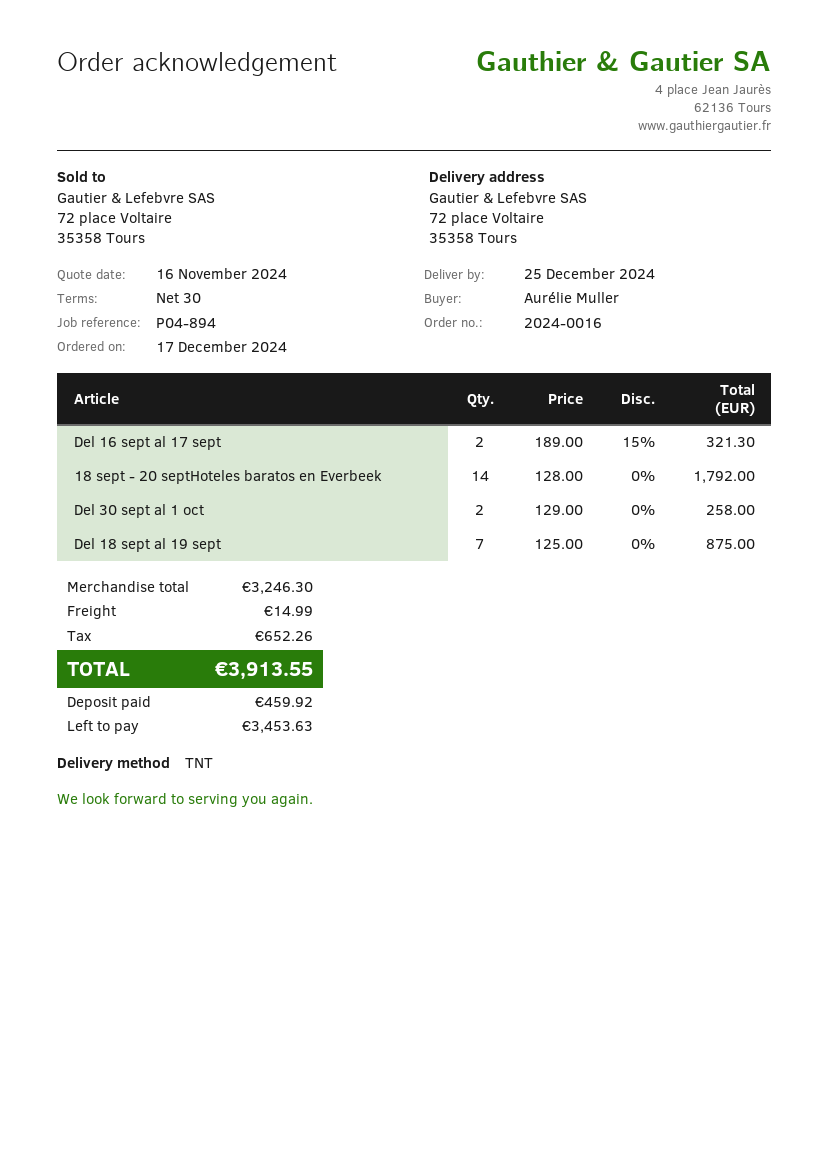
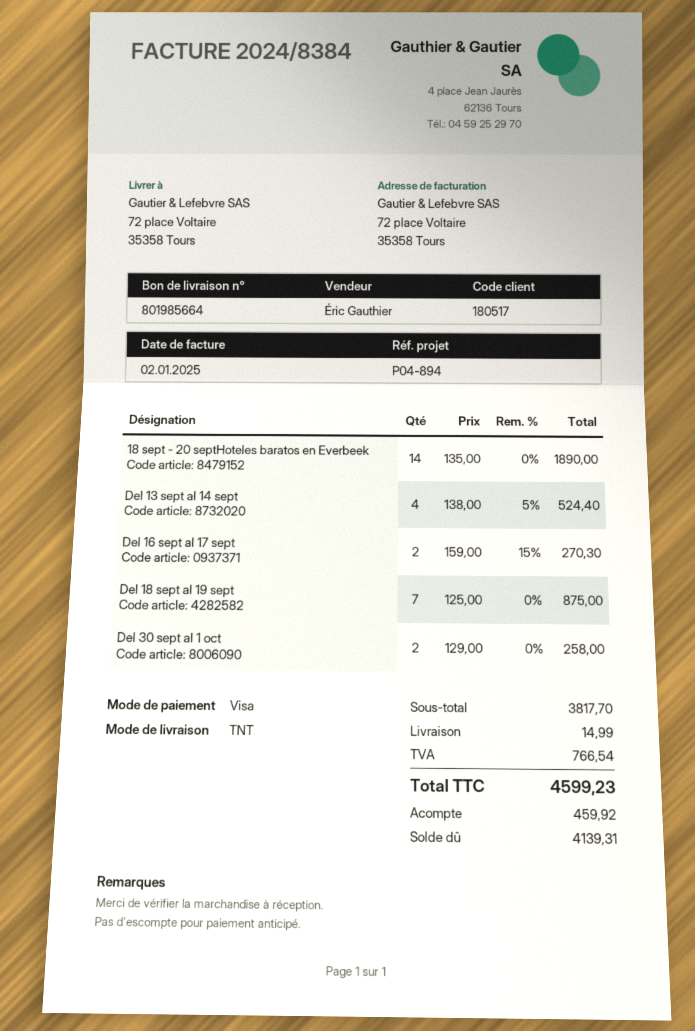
Del 16 sept al 17 sept: 2 x 189.00 - 15% = 321.30 -> 2 x 159.00 - 15% = 270.30
18 sept - 20 septHoteles baratos en Everbeek: 14 x 128.00 = 1792.00 -> 14 x 135.00 = 1890.00
Del 13 sept al 14 sept: none -> 4 x 138.00 - 5% = 524.40
subtotal: 3246.30 -> 3817.70
tax: 652.26 -> 766.54
total: 3913.55 -> 4599.23
balance: 3453.63 -> 4139.31

